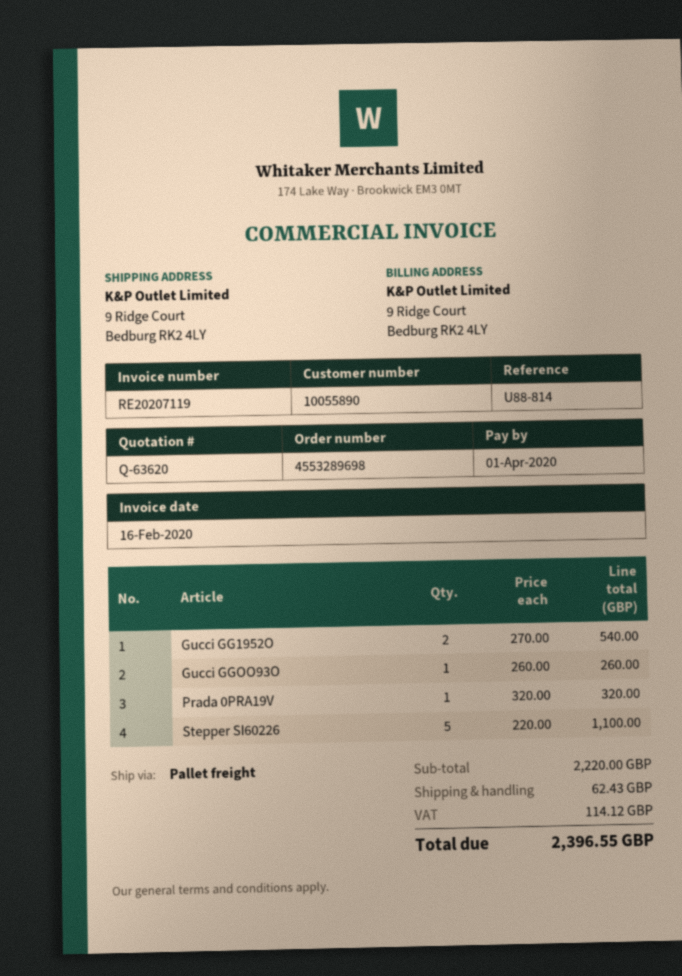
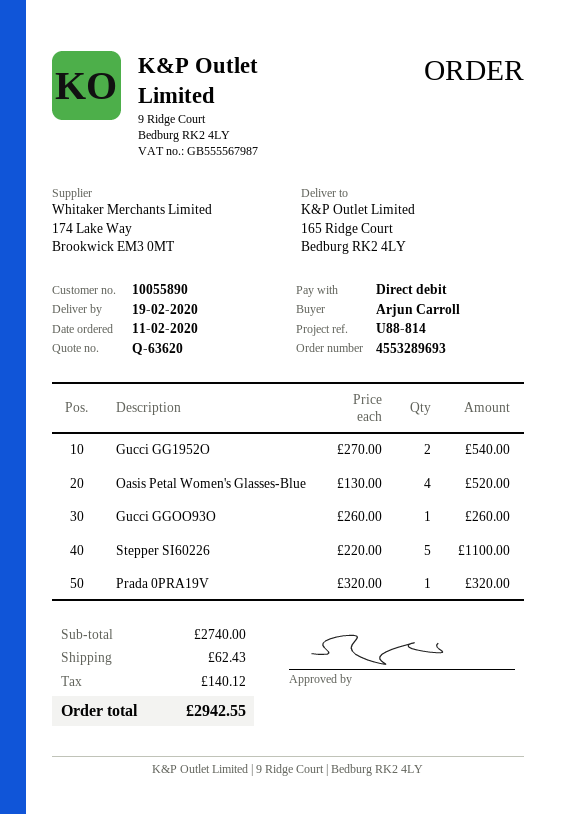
order number: 4553289698 -> 4553289693
ship to: 9 Ridge Court, Bedburg RK2 4LY -> 165 Ridge Court, Bedburg RK2 4LY
Oasis Petal Women's Glasses-Blue: none -> 4 x 130.00 = 520.00
subtotal: 2220.00 -> 2740.00
tax: 114.12 -> 140.12
total: 2396.55 -> 2942.55

